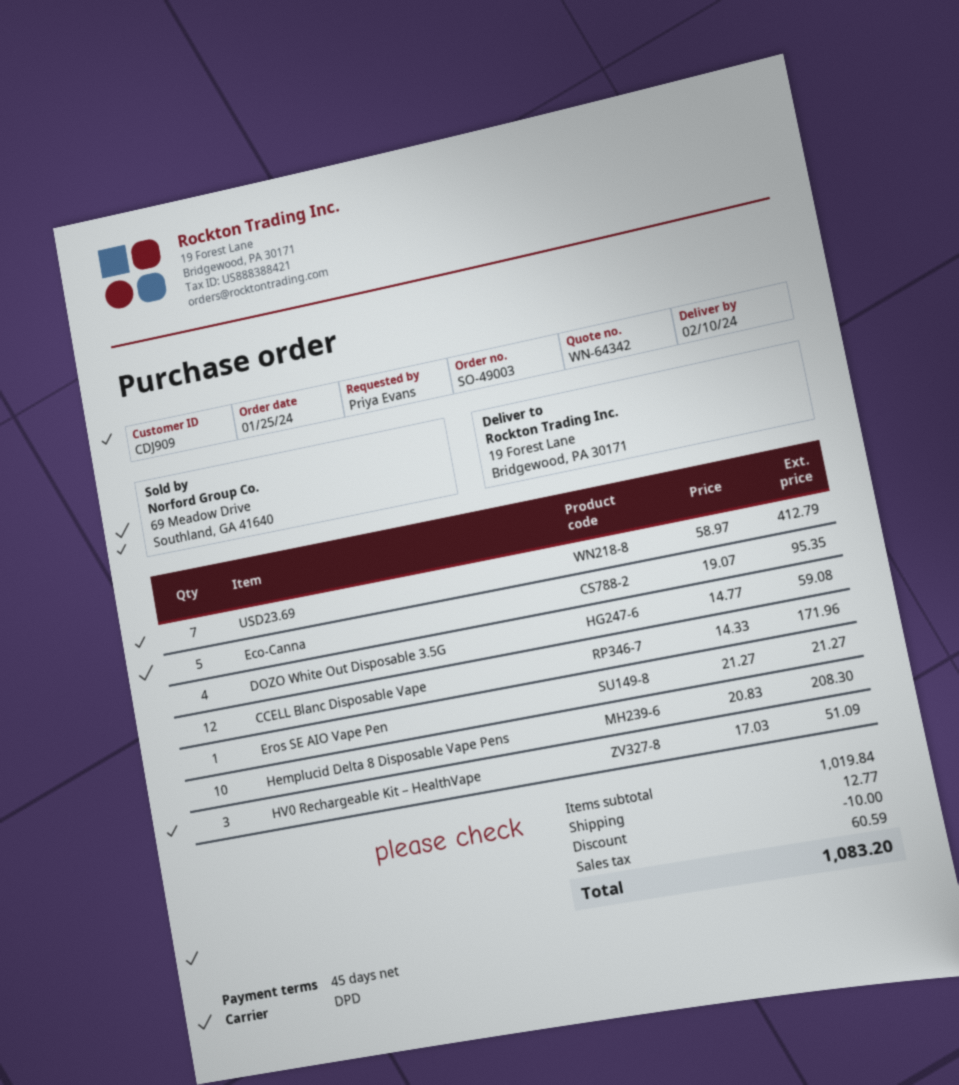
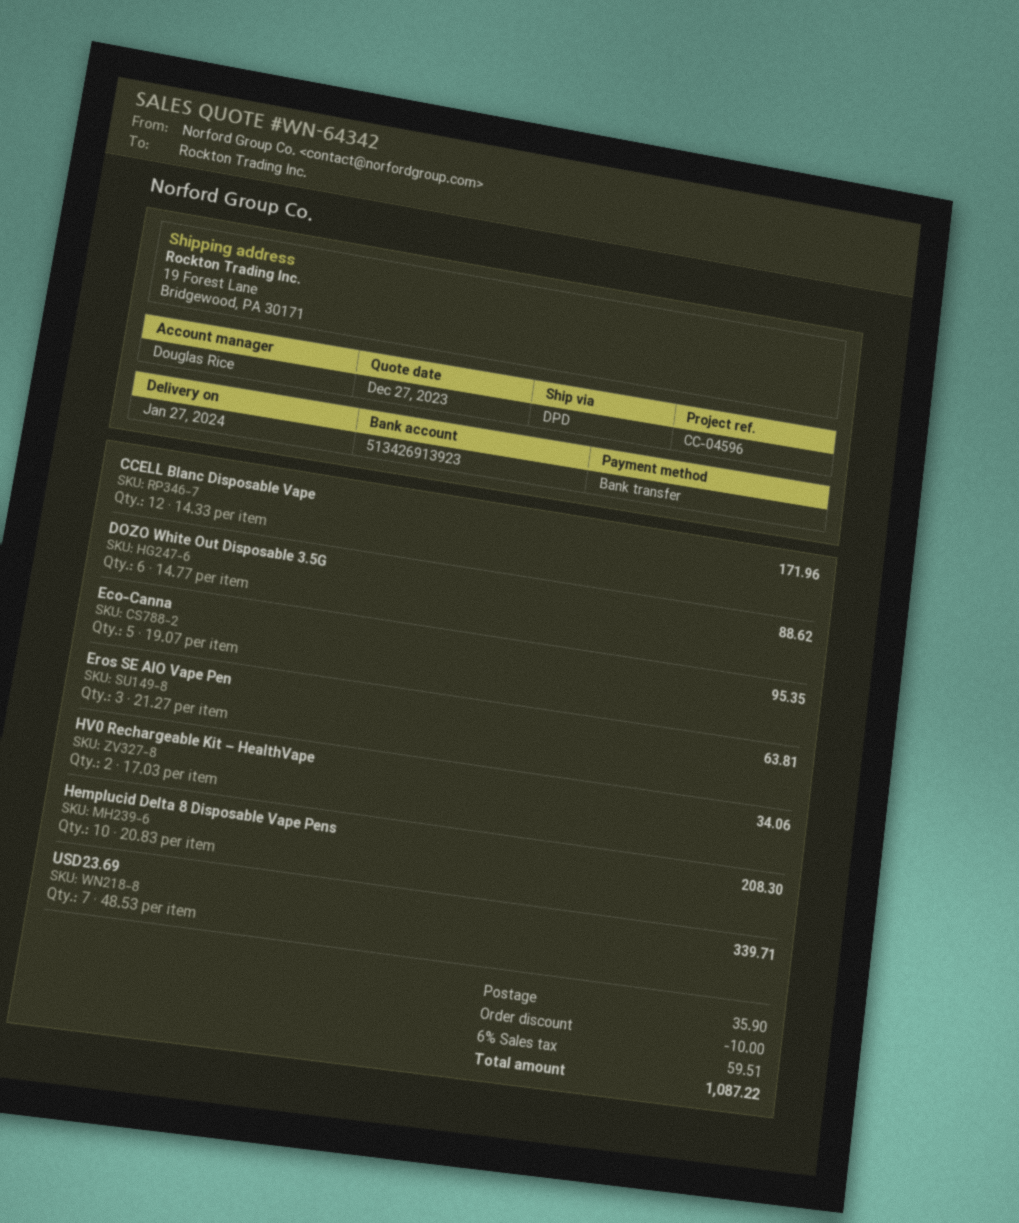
delivery date: 2024-02-10 -> 2024-01-27
USD23.69: 7 x 58.97 = 412.79 -> 7 x 48.53 = 339.71
DOZO White Out Disposable 3.5G: 4 x 14.77 = 59.08 -> 6 x 14.77 = 88.62
Eros SE AIO Vape Pen: 1 x 21.27 = 21.27 -> 3 x 21.27 = 63.81
HV0 Rechargeable Kit – HealthVape: 3 x 17.03 = 51.09 -> 2 x 17.03 = 34.06
shipping: 12.77 -> 35.90
tax: 60.59 -> 59.51
total: 1083.20 -> 1087.22

